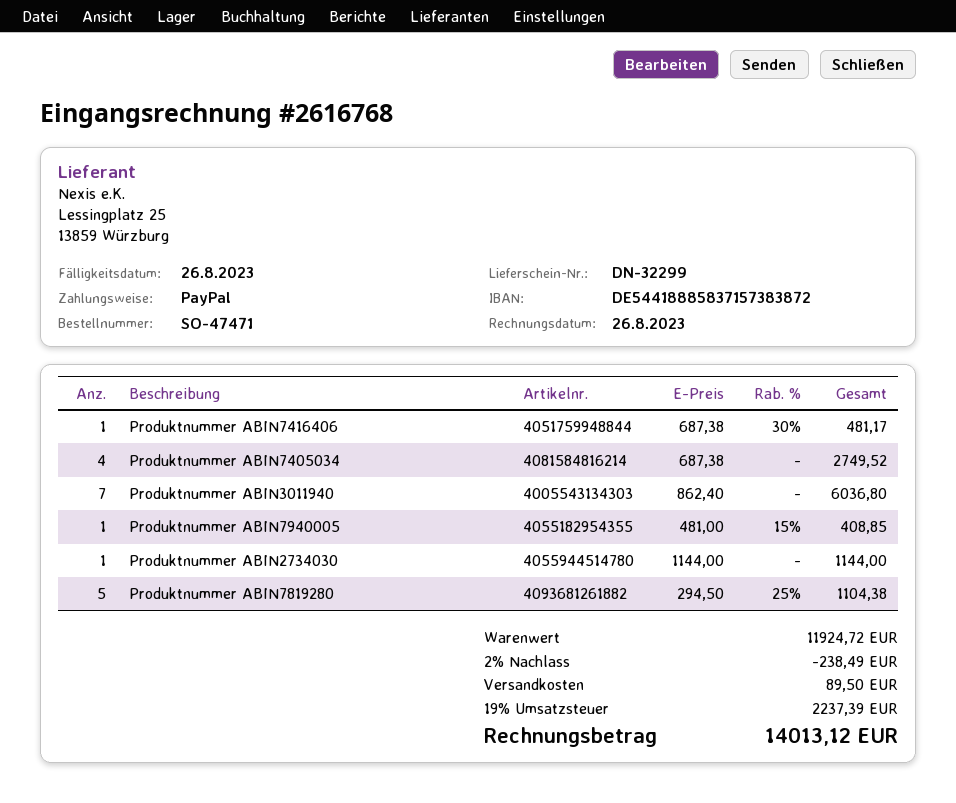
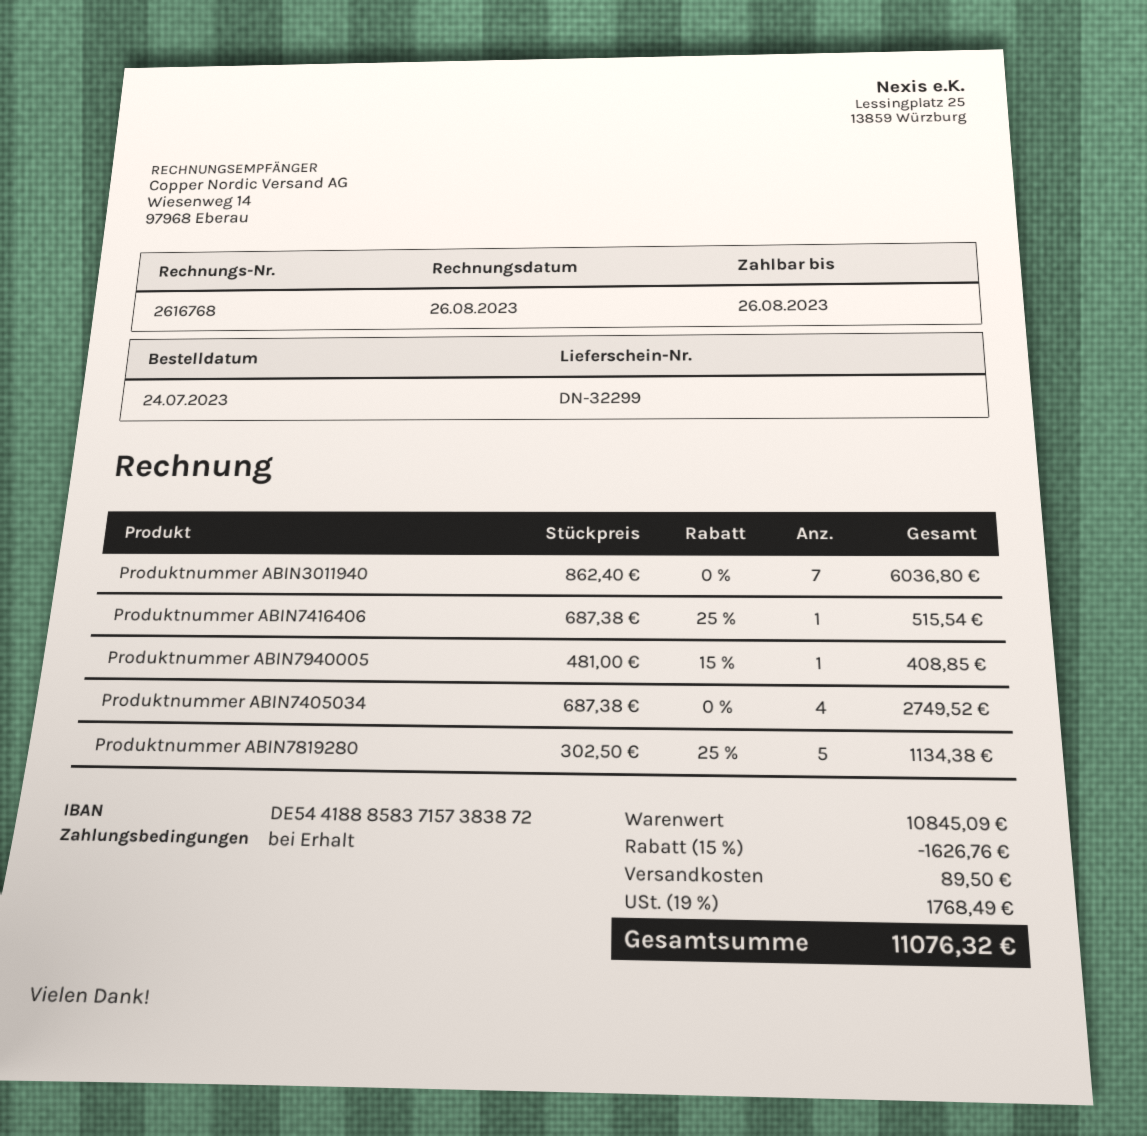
Produktnummer ABIN7416406: 1 x 687.38 - 30% = 481.17 -> 1 x 687.38 - 25% = 515.54
Produktnummer ABIN2734030: 1 x 1144.00 = 1144.00 -> none
Produktnummer ABIN7819280: 5 x 294.50 - 25% = 1104.38 -> 5 x 302.50 - 25% = 1134.38
subtotal: 11924.72 -> 10845.09
discount: 2% = 238.49 -> 15% = 1626.76
tax: 19% = 2237.39 -> 19% = 1768.49
total: 14013.12 -> 11076.32

